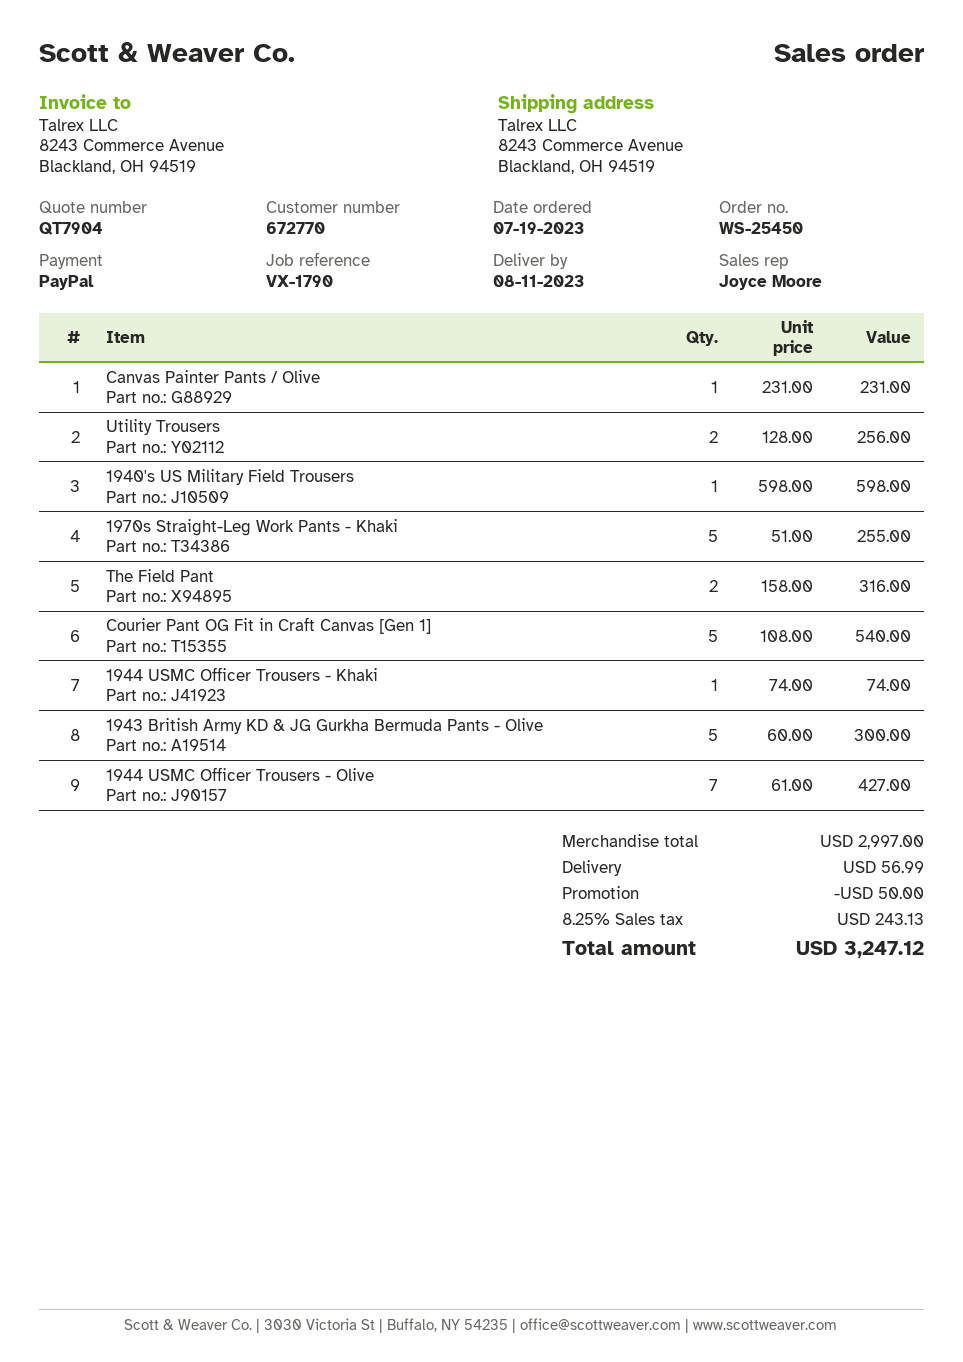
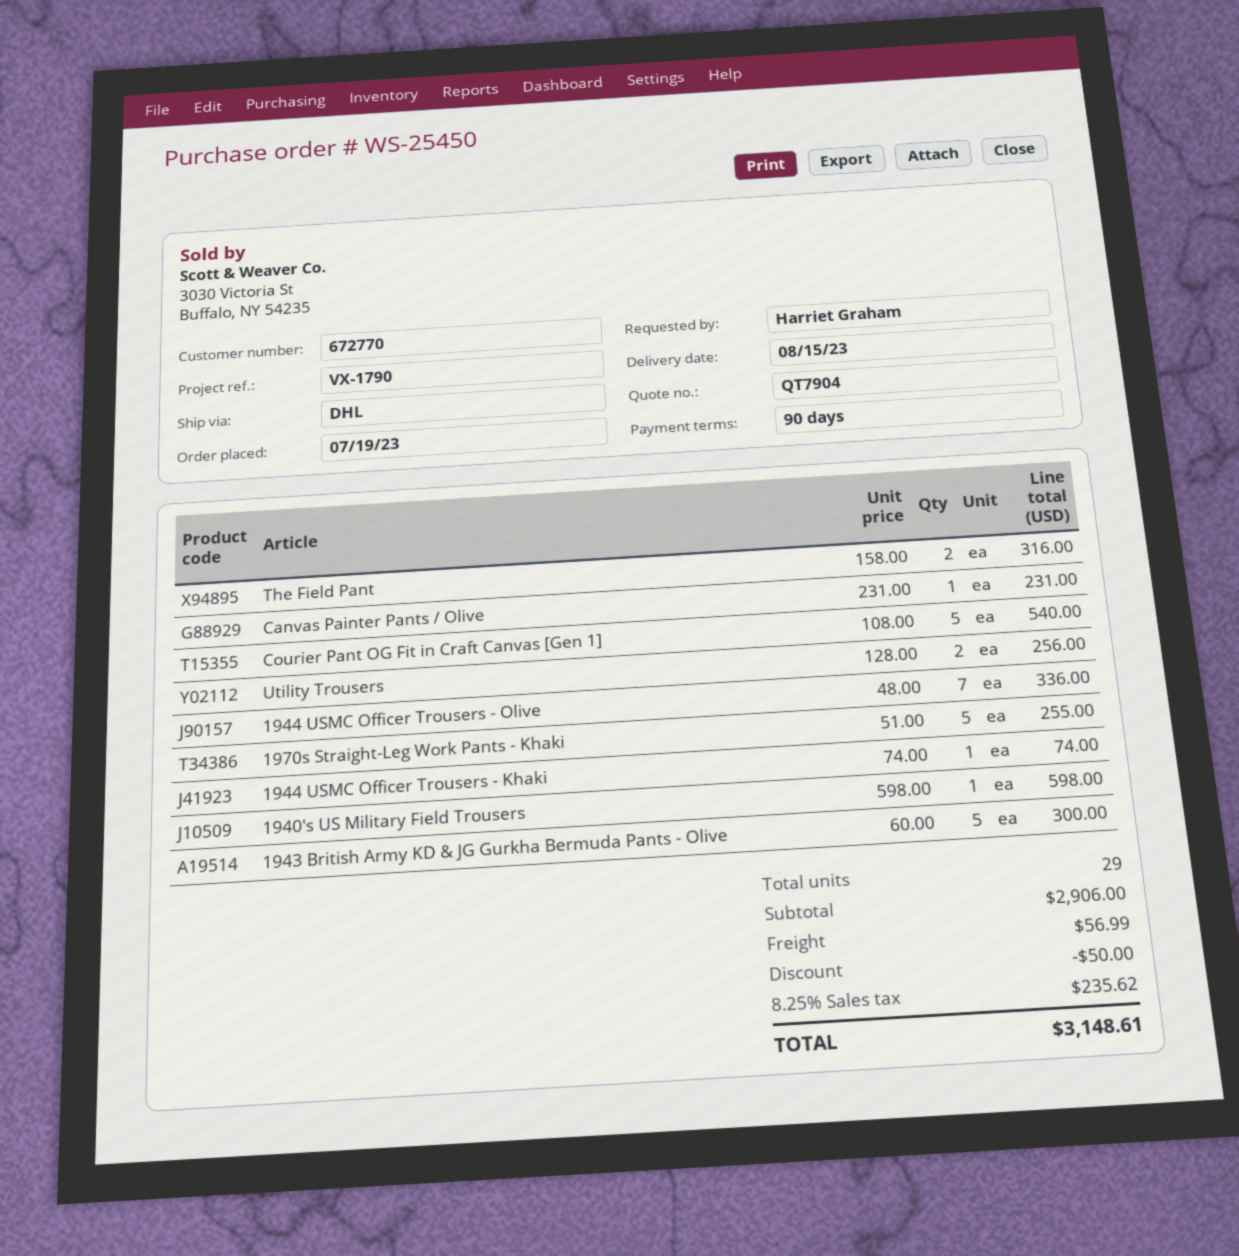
delivery date: 2023-08-11 -> 2023-08-15
1944 USMC Officer Trousers - Olive: 7 x 61.00 = 427.00 -> 7 x 48.00 = 336.00
subtotal: 2997.00 -> 2906.00
tax: 8.25% = 243.13 -> 8.25% = 235.62
total: 3247.12 -> 3148.61

